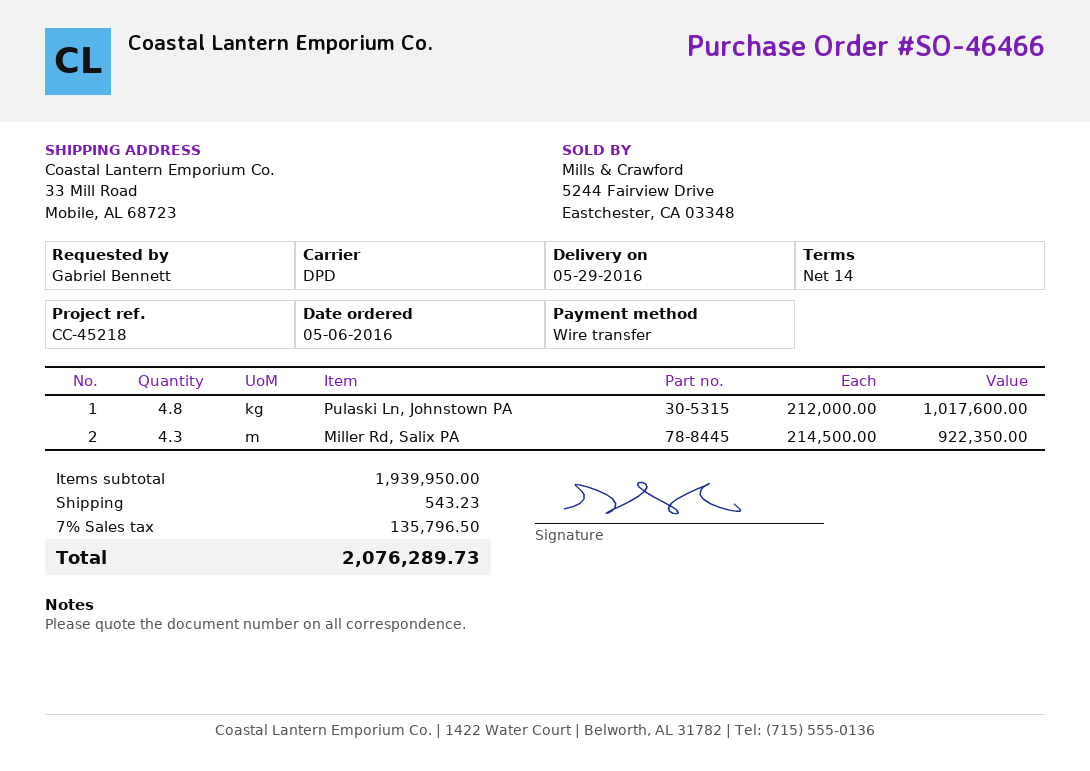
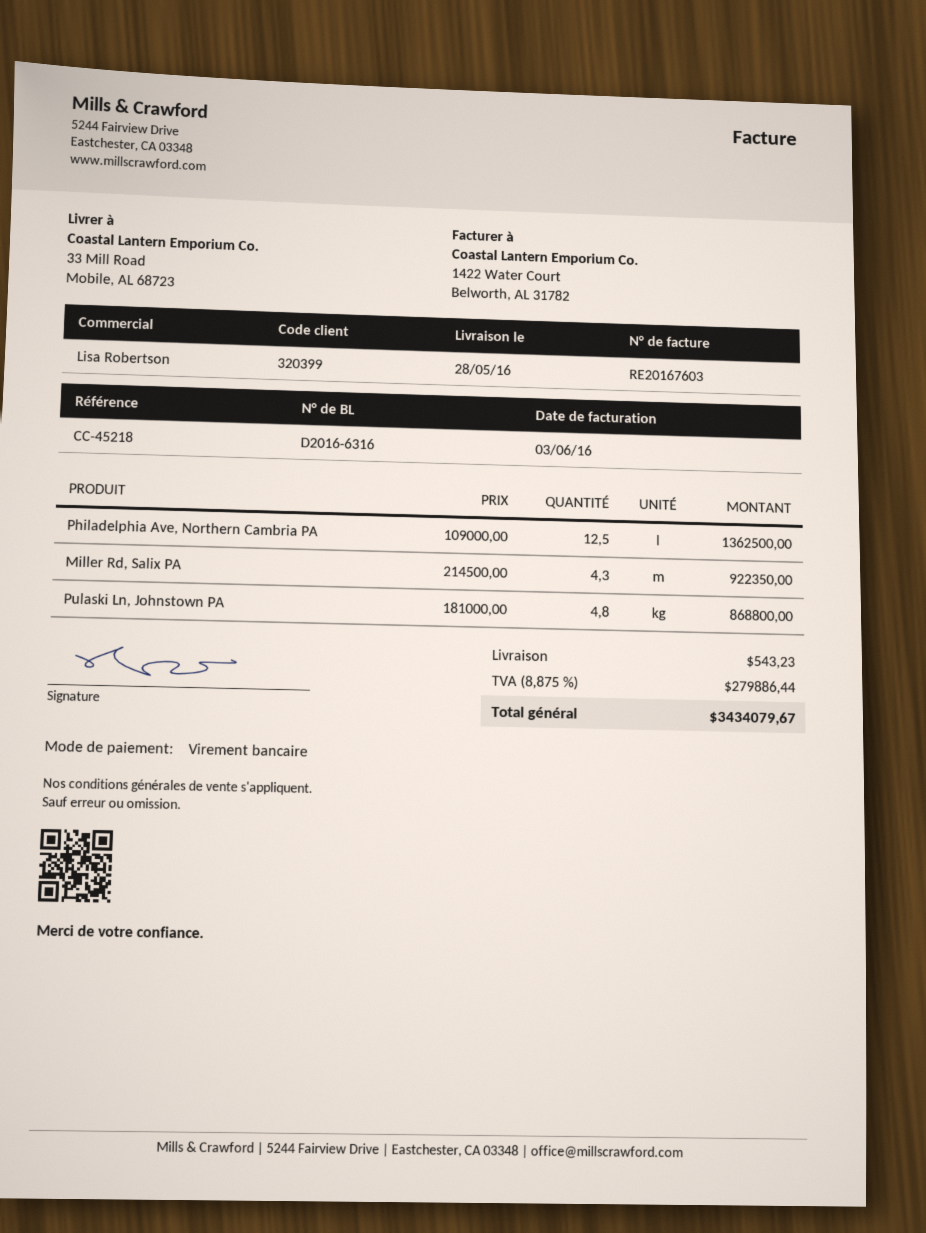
delivery date: 2016-05-29 -> 2016-05-28
Pulaski Ln, Johnstown PA: 4.8 x 212000.00 = 1017600.00 -> 4.8 x 181000.00 = 868800.00
Philadelphia Ave, Northern Cambria PA: none -> 12.5 x 109000.00 = 1362500.00
tax: 7% = 135796.50 -> 8.875% = 279886.44
total: 2076289.73 -> 3434079.67

